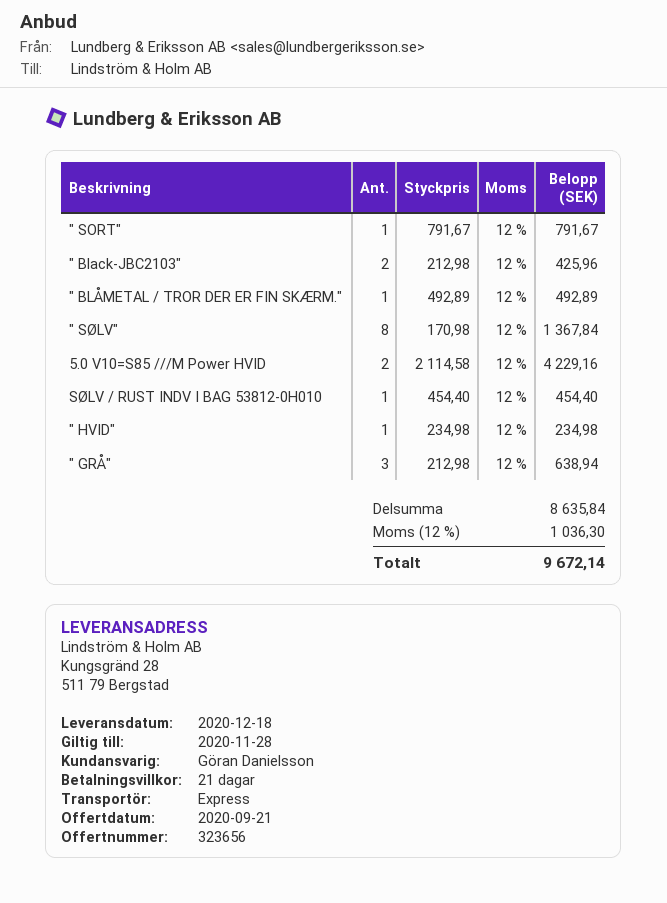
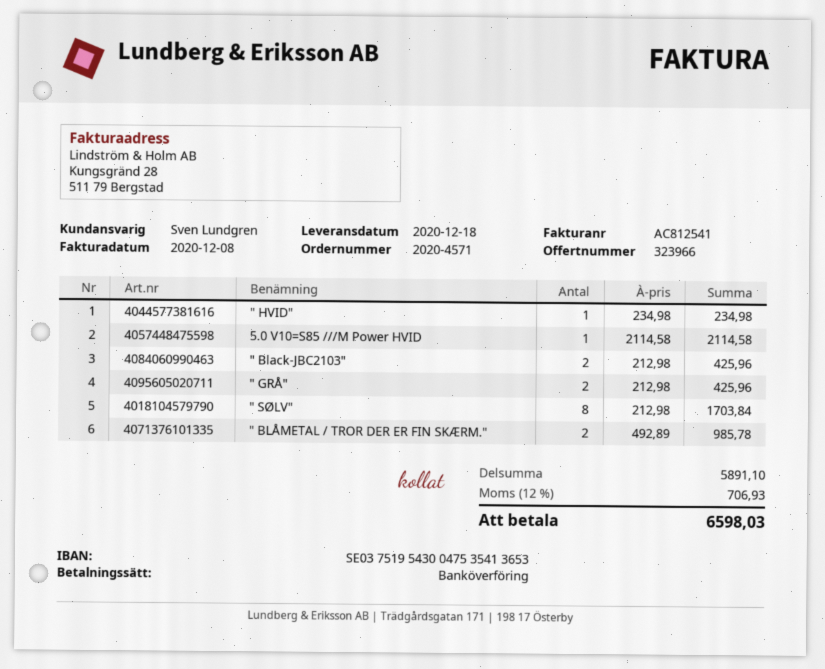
quote number: 323656 -> 323966
sales rep: Göran Danielsson -> Sven Lundgren
" SORT": 1 x 791.67 = 791.67 -> none
" BLÅMETAL / TROR DER ER FIN SKÆRM.": 1 x 492.89 = 492.89 -> 2 x 492.89 = 985.78
" SØLV": 8 x 170.98 = 1367.84 -> 8 x 212.98 = 1703.84
5.0 V10=S85 ///M Power HVID: 2 x 2114.58 = 4229.16 -> 1 x 2114.58 = 2114.58
SØLV / RUST INDV I BAG 53812-0H010: 1 x 454.40 = 454.40 -> none
" GRÅ": 3 x 212.98 = 638.94 -> 2 x 212.98 = 425.96
subtotal: 8635.84 -> 5891.10
tax: 12% = 1036.30 -> 12% = 706.93
total: 9672.14 -> 6598.03

